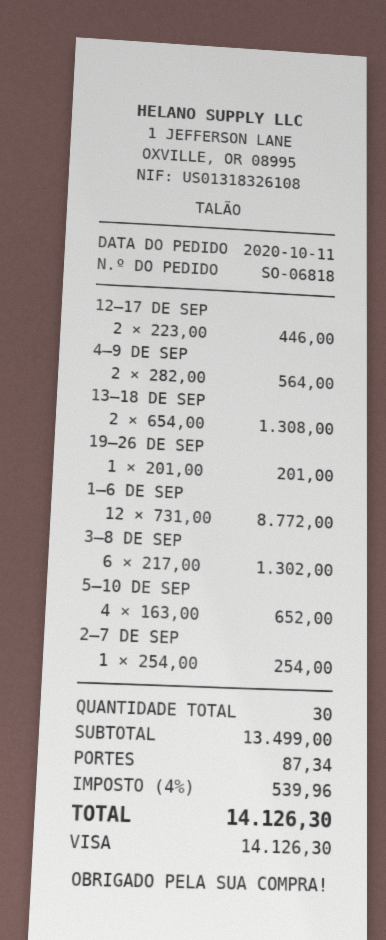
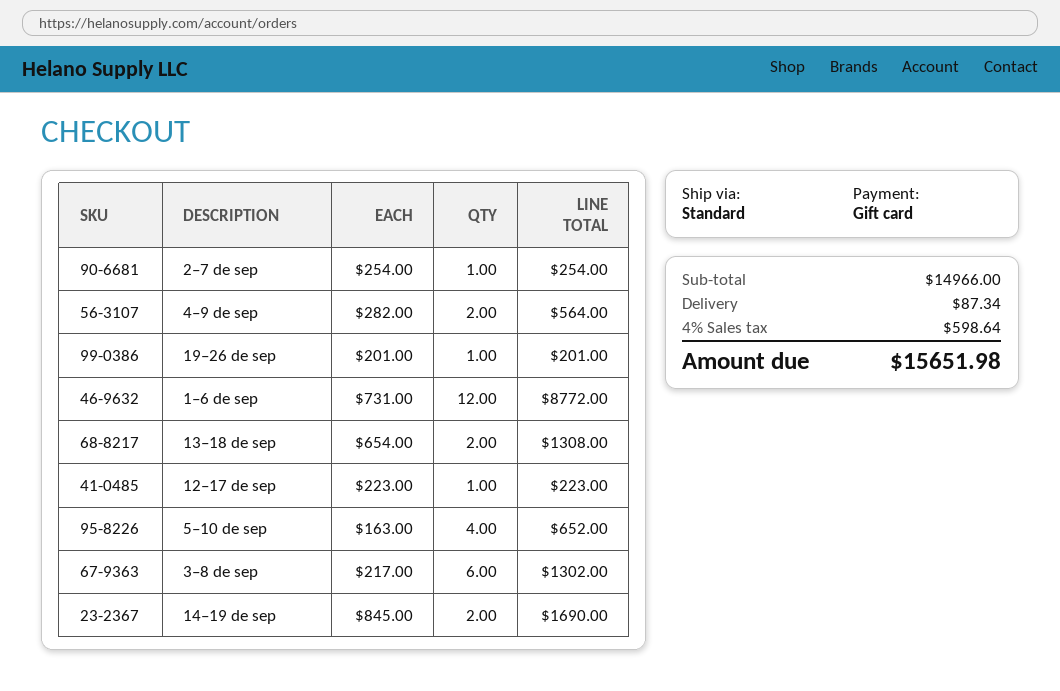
payment method: Visa -> gift card
12–17 DE SEP: 2 x 223.00 = 446.00 -> 1 x 223.00 = 223.00
14–19 de sep: none -> 2 x 845.00 = 1690.00
subtotal: 13499.00 -> 14966.00
tax: 4% = 539.96 -> 4% = 598.64
total: 14126.30 -> 15651.98

